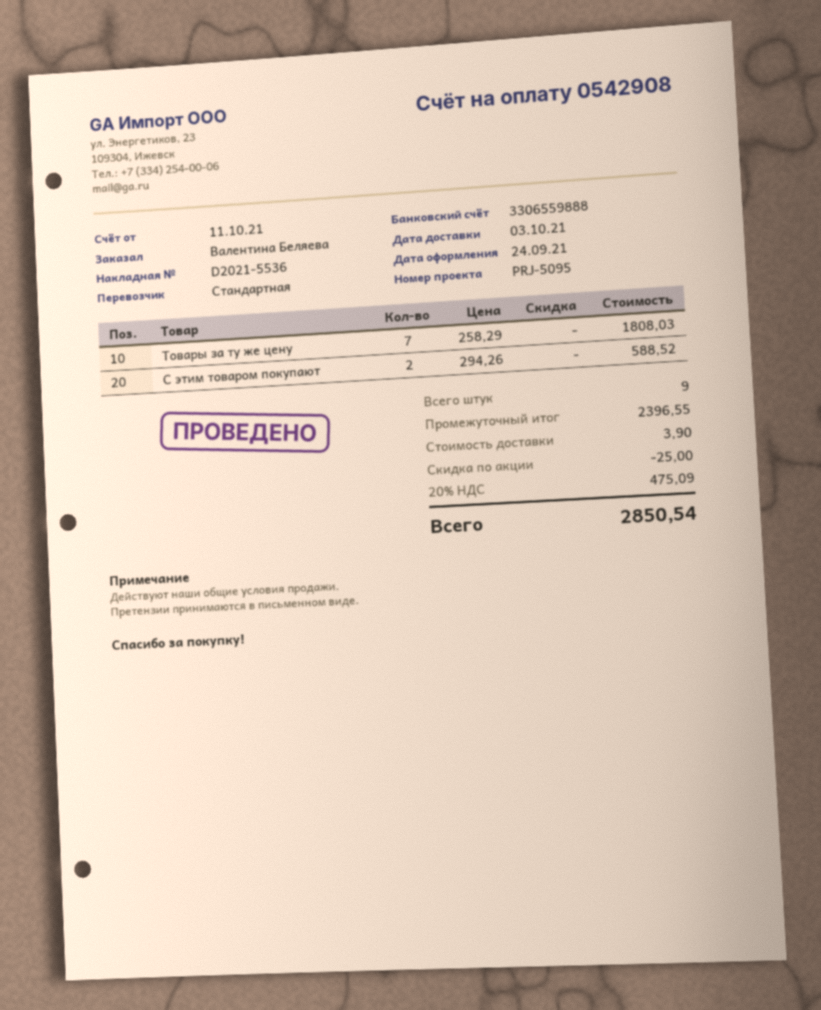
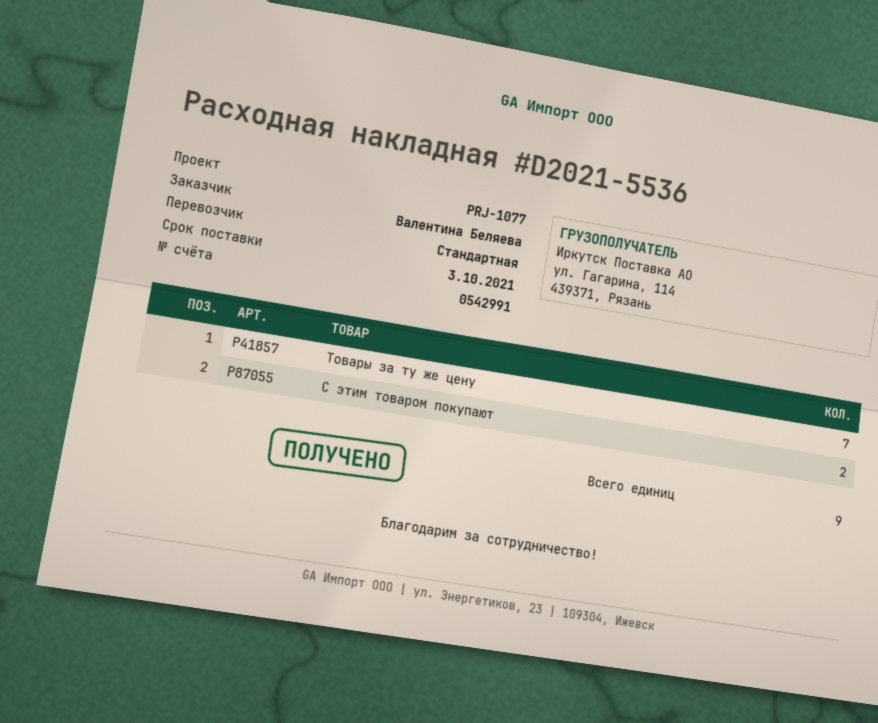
invoice number: 0542908 -> 0542991
reference: PRJ-5095 -> PRJ-1077

